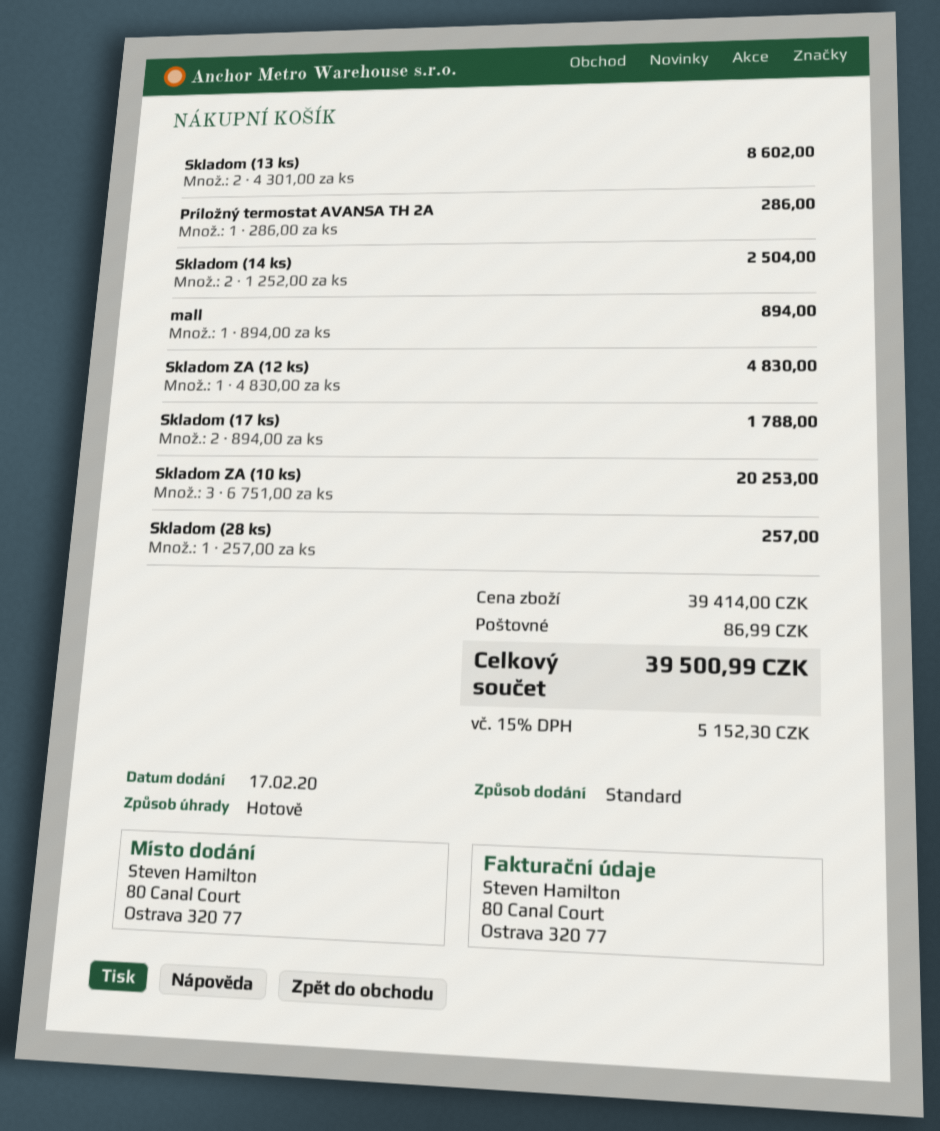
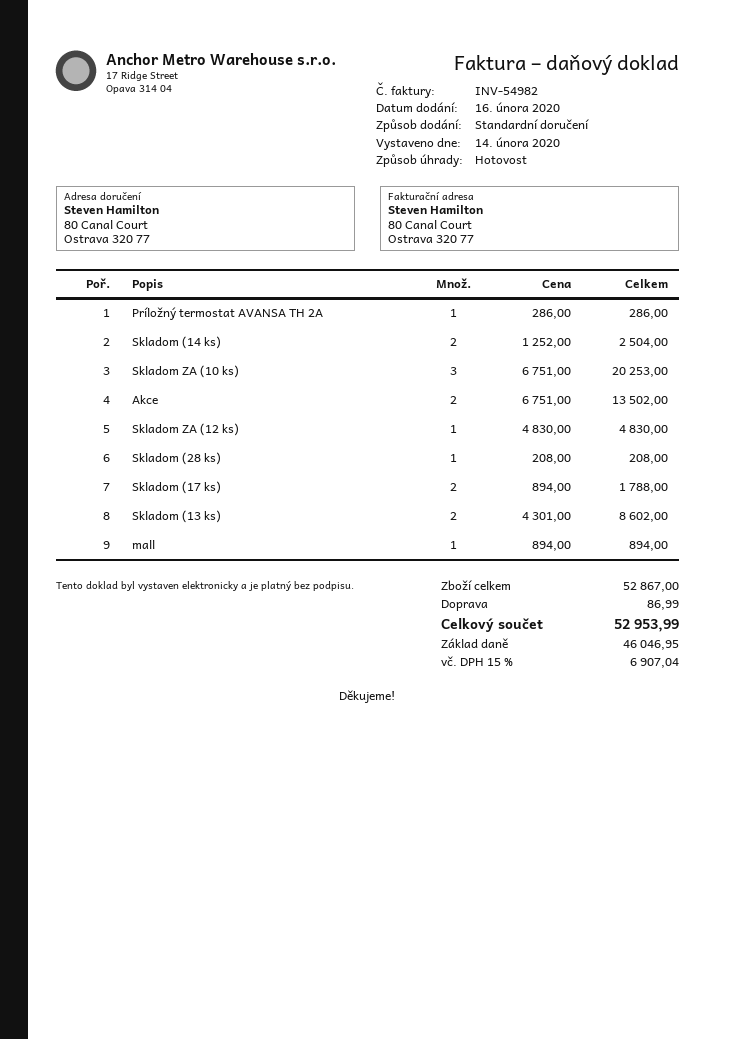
delivery date: 2020-02-17 -> 2020-02-16
Skladom (28 ks): 1 x 257.00 = 257.00 -> 1 x 208.00 = 208.00
Akce: none -> 2 x 6751.00 = 13502.00
subtotal: 39414.00 -> 52867.00
tax: 15% = 5152.30 -> 15% = 6907.04
total: 39500.99 -> 52953.99

